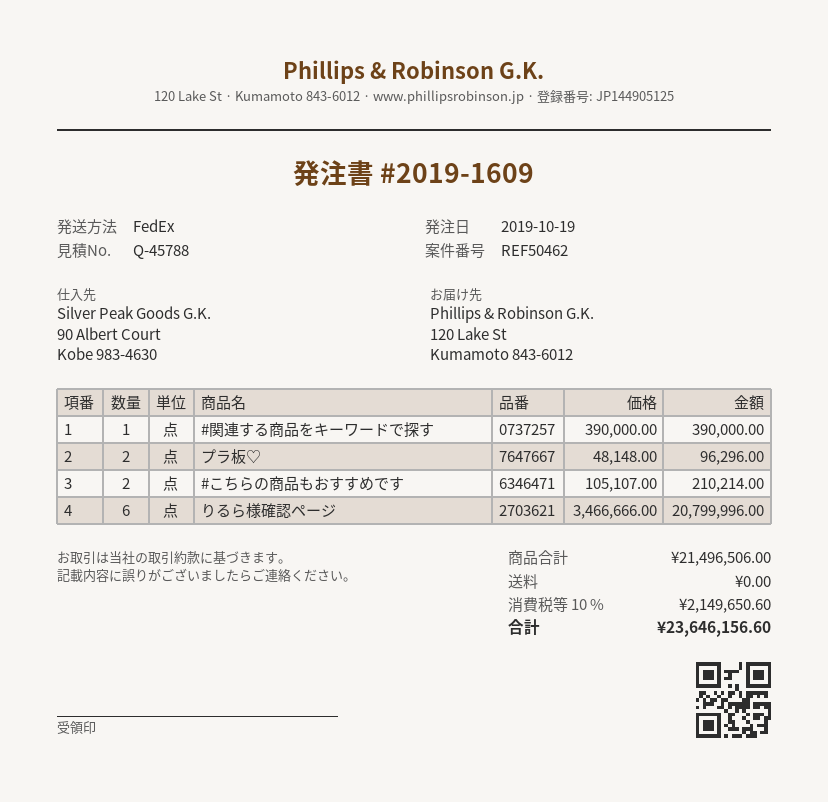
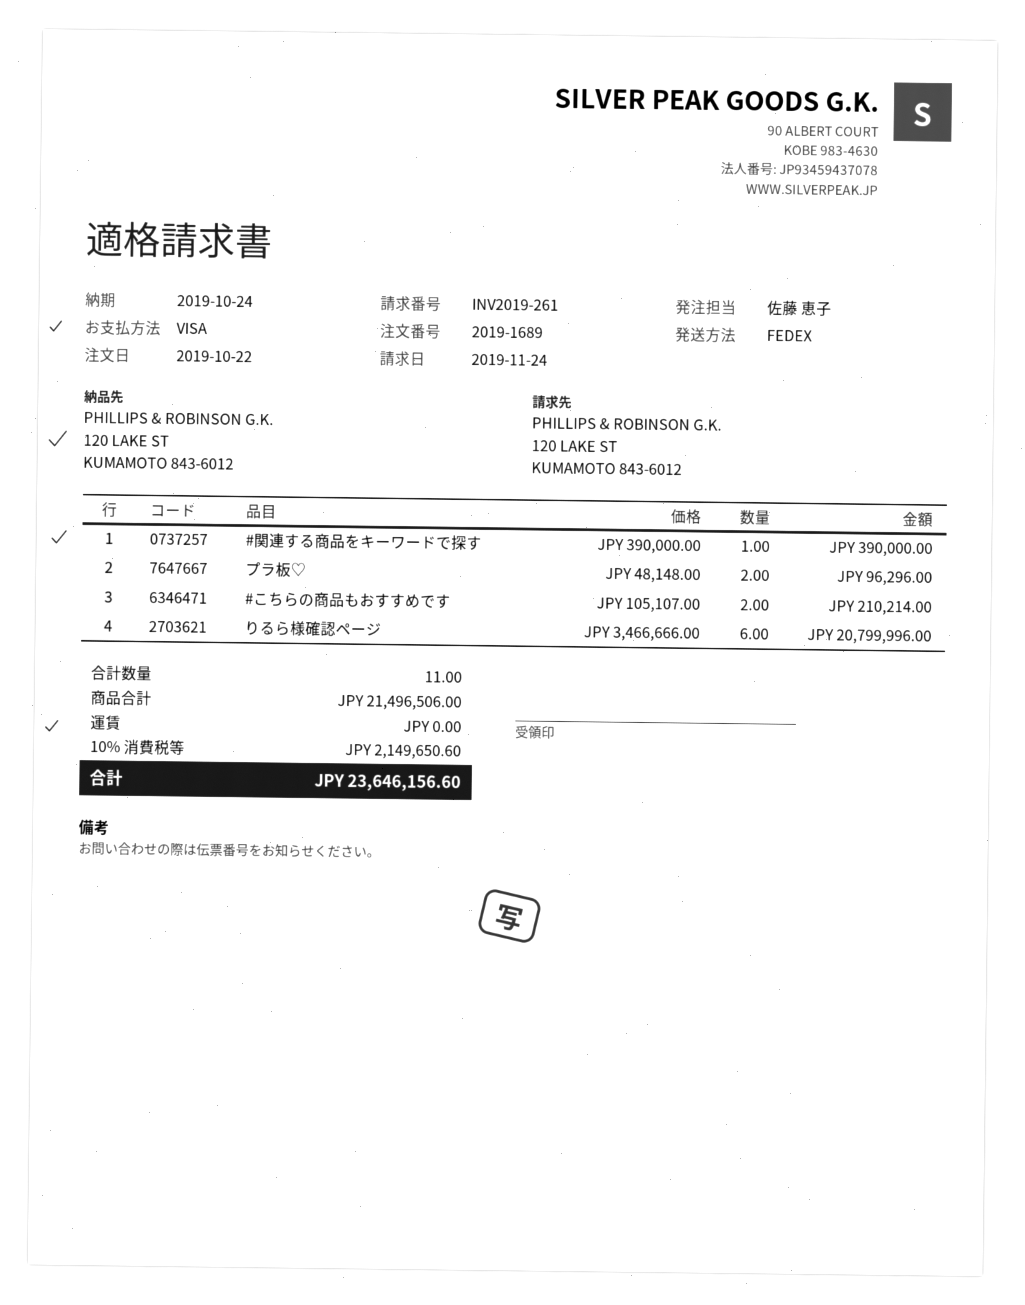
order number: 2019-1609 -> 2019-1689
order date: 2019-10-19 -> 2019-10-22

